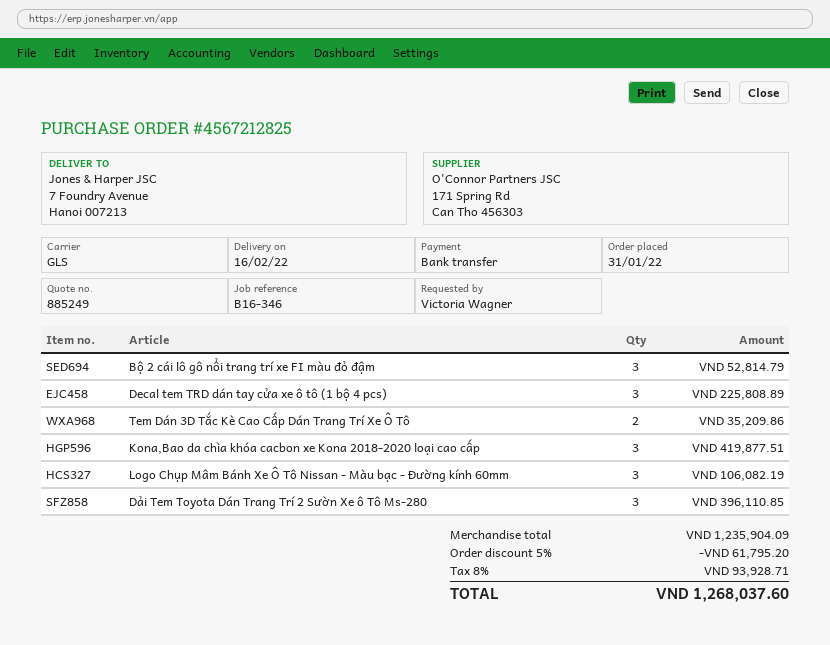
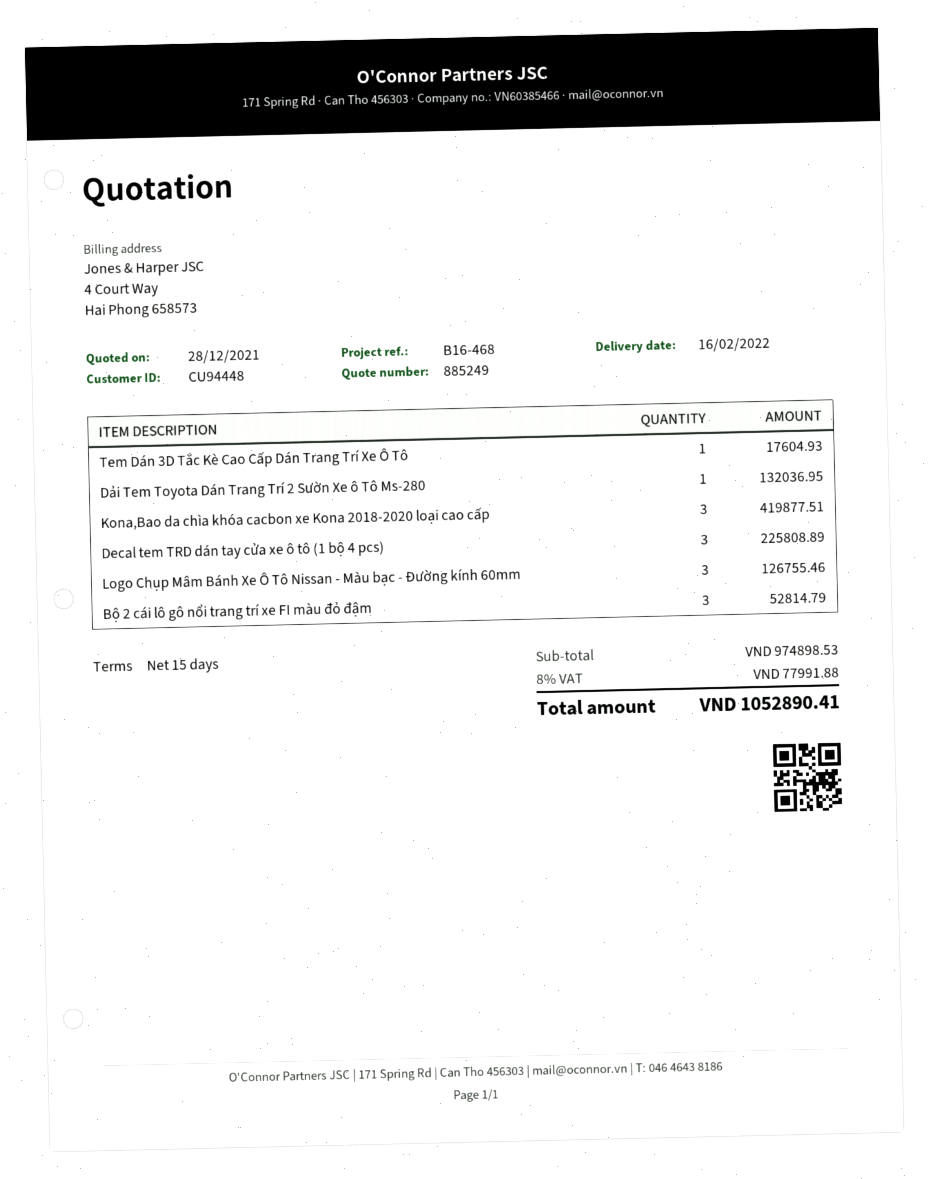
reference: B16-346 -> B16-468
Tem Dán 3D Tắc Kè Cao Cấp Dán Trang Trí Xe Ô Tô: 2 for 35209.86 -> 1 for 17604.93
Logo Chụp Mâm Bánh Xe Ô Tô Nissan - Màu bạc - Đường kính 60mm: 3 for 106082.19 -> 3 for 126755.46
Dải Tem Toyota Dán Trang Trí 2 Sườn Xe ô Tô Ms-280: 3 for 396110.85 -> 1 for 132036.95
subtotal: 1235904.09 -> 974898.53
discount: 5% = 61795.20 -> none
tax: 8% = 93928.71 -> 8% = 77991.88
total: 1268037.60 -> 1052890.41

